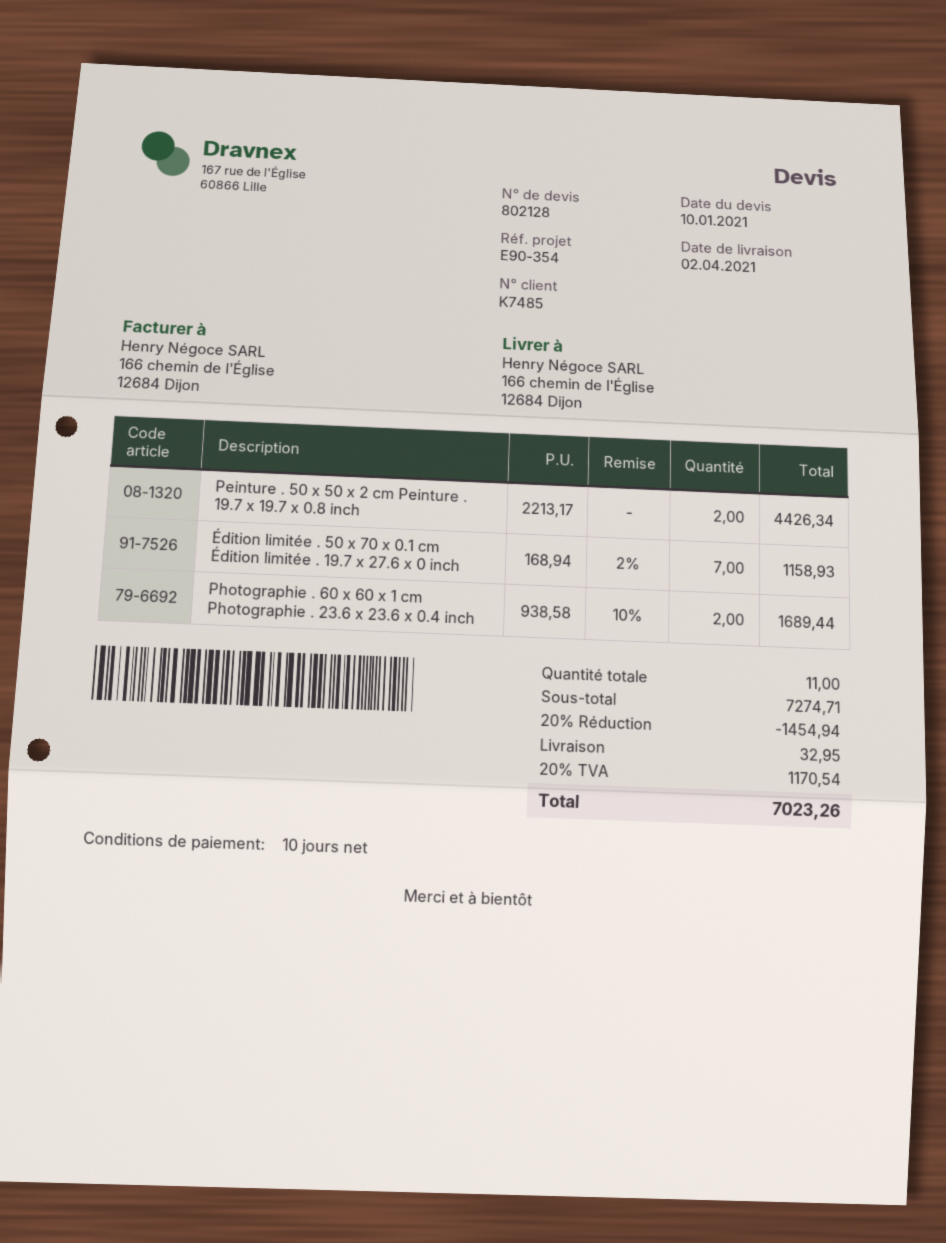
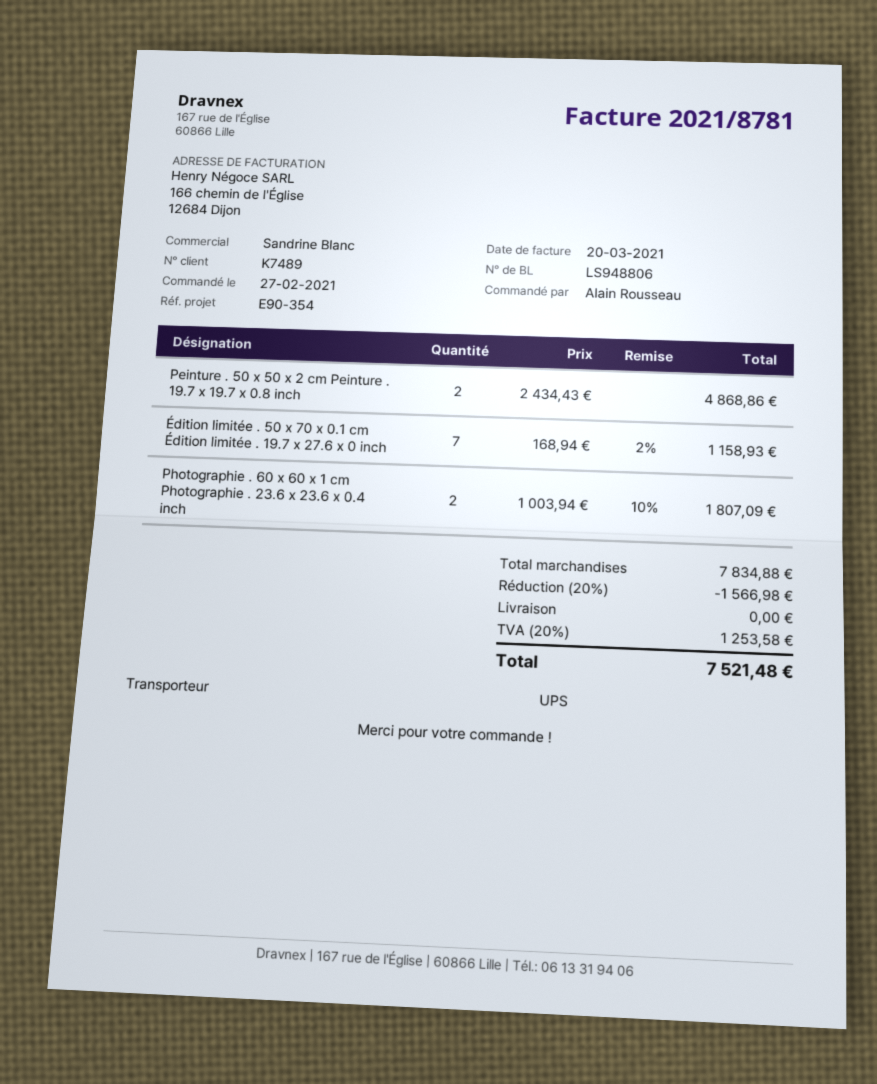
customer number: K7485 -> K7489
Peinture . 50 x 50 x 2 cm Peinture . 19.7 x 19.7 x 0.8 inch: 2 x 2213.17 = 4426.34 -> 2 x 2434.43 = 4868.86
Photographie . 60 x 60 x 1 cm Photographie . 23.6 x 23.6 x 0.4 inch: 2 x 938.58 - 10% = 1689.44 -> 2 x 1003.94 - 10% = 1807.09
subtotal: 7274.71 -> 7834.88
discount: 20% = 1454.94 -> 20% = 1566.98
shipping: 32.95 -> 0.00
tax: 20% = 1170.54 -> 20% = 1253.58
total: 7023.26 -> 7521.48

